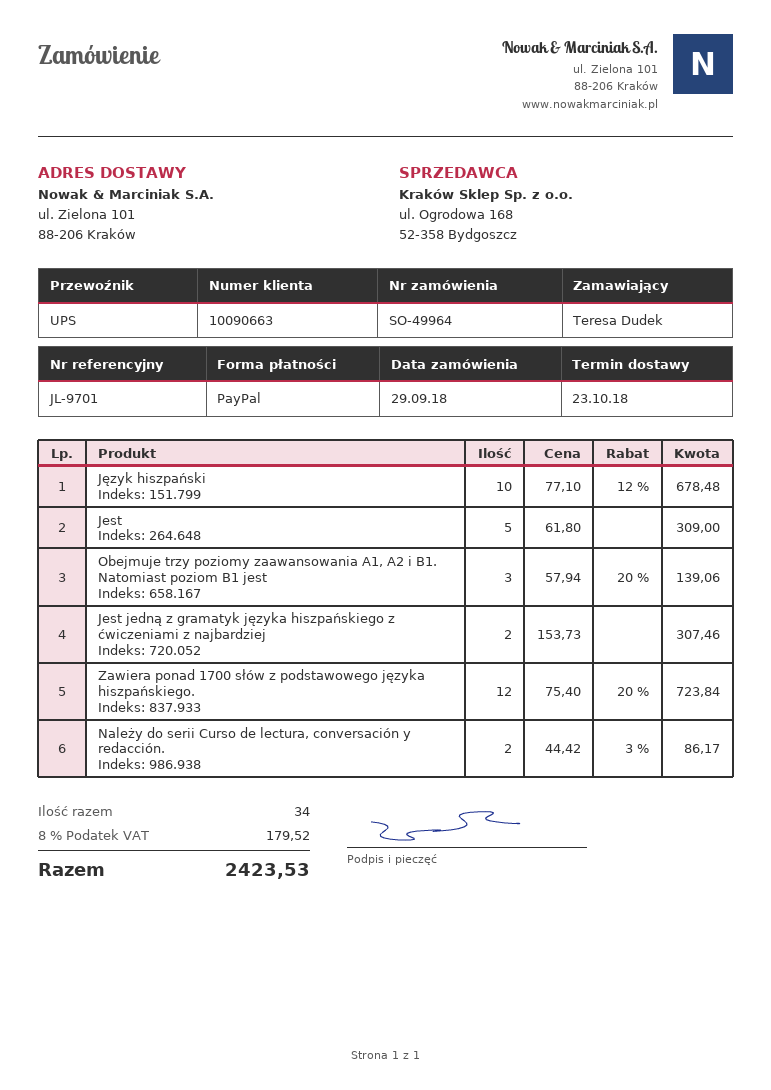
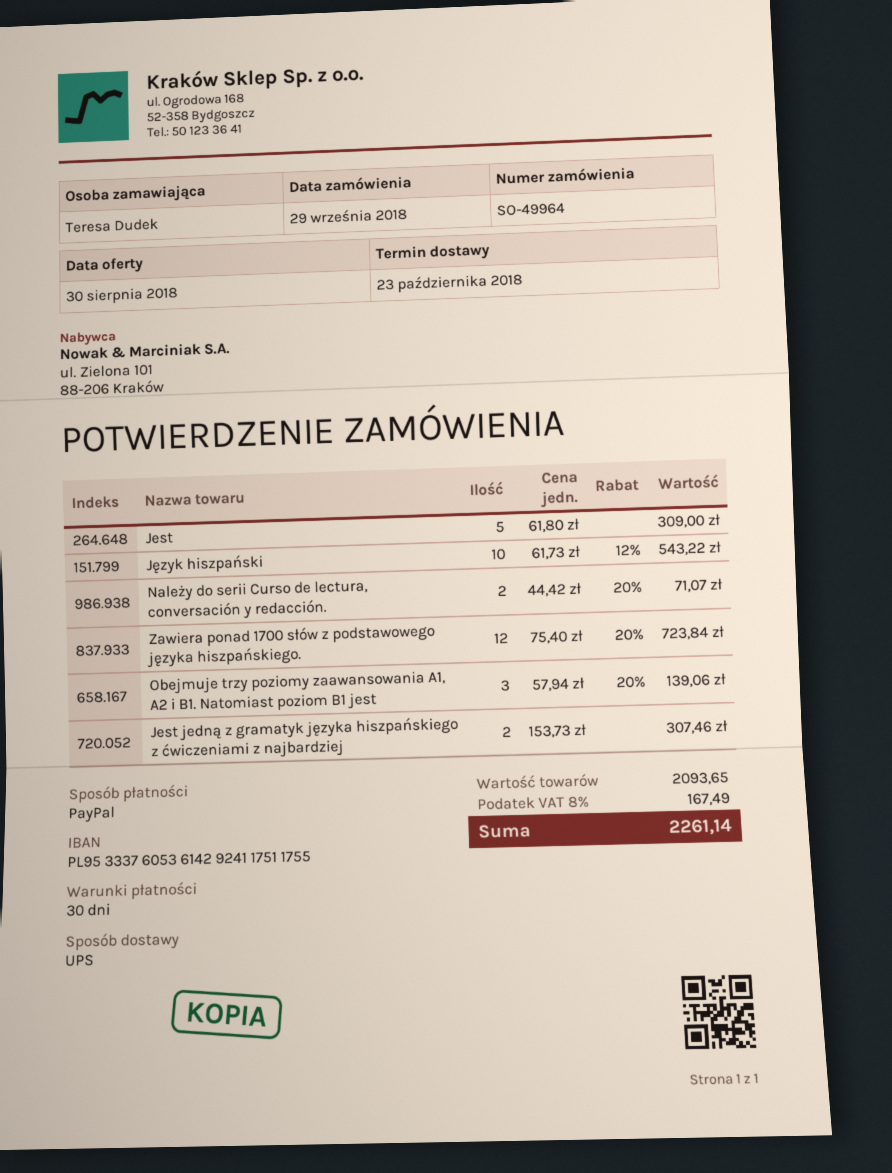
Język hiszpański: 10 x 77.10 - 12% = 678.48 -> 10 x 61.73 - 12% = 543.22
Należy do serii Curso de lectura, conversación y redacción.: 2 x 44.42 - 3% = 86.17 -> 2 x 44.42 - 20% = 71.07
tax: 8% = 179.52 -> 8% = 167.49
total: 2423.53 -> 2261.14

